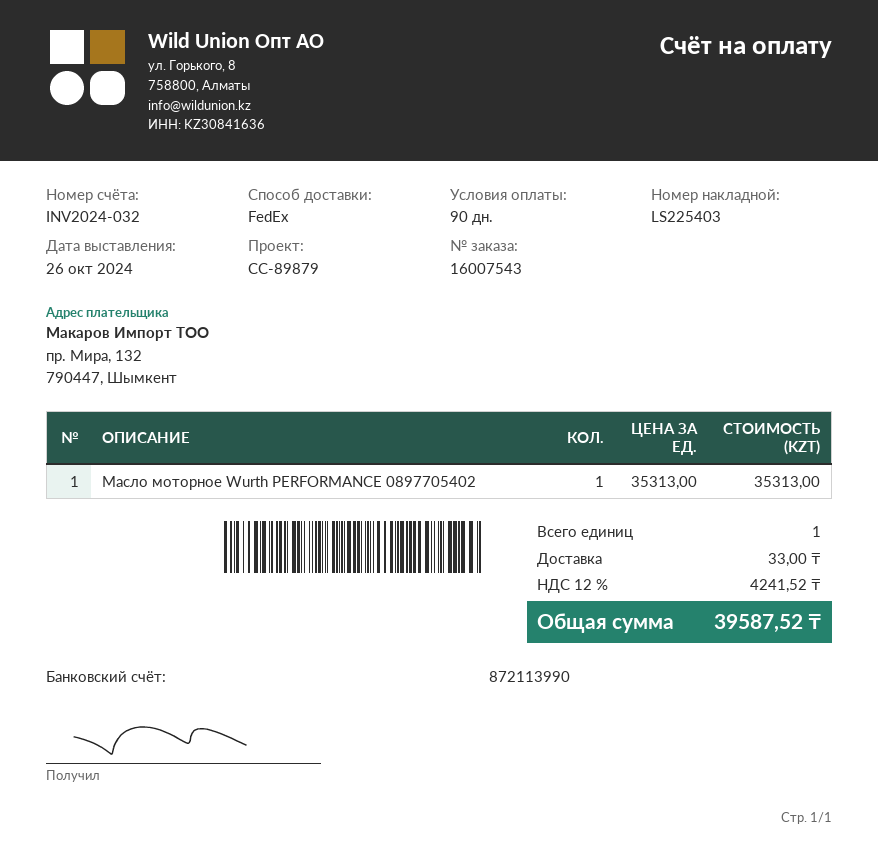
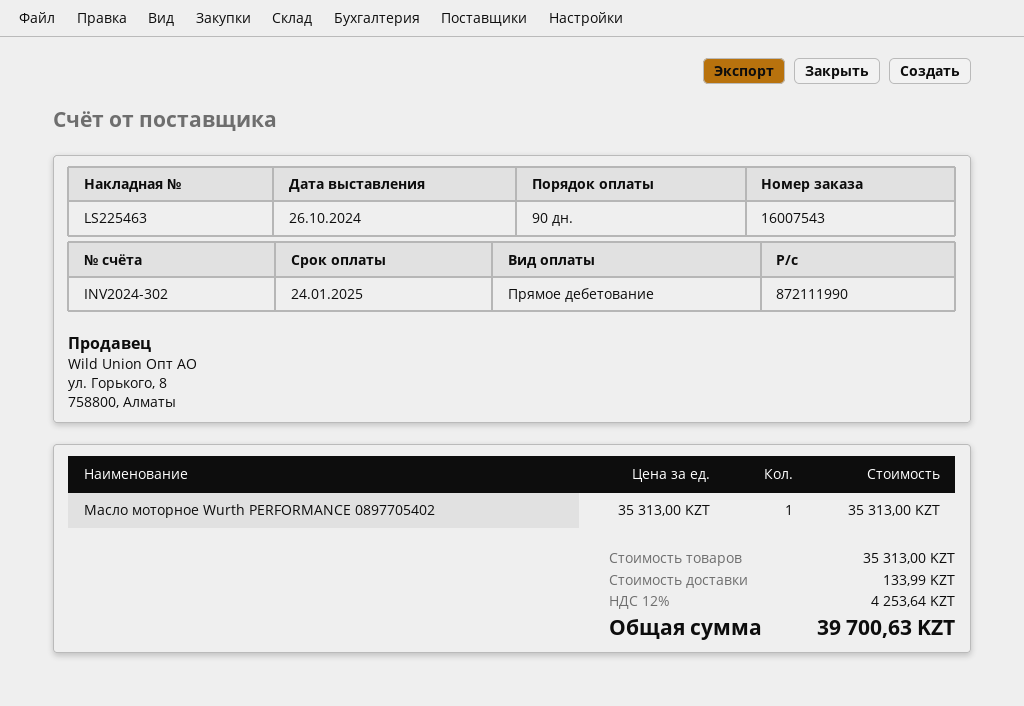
delivery note number: LS225403 -> LS225463
invoice number: INV2024-032 -> INV2024-302
bank account: 872113990 -> 872111990
shipping: 33.00 -> 133.99
tax: 12% = 4241.52 -> 12% = 4253.64
total: 39587.52 -> 39700.63

